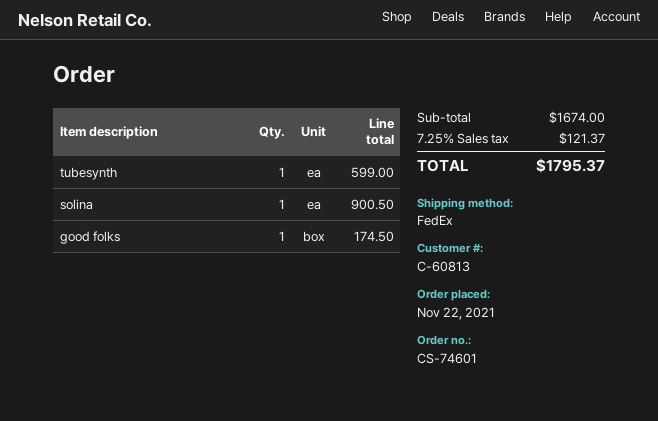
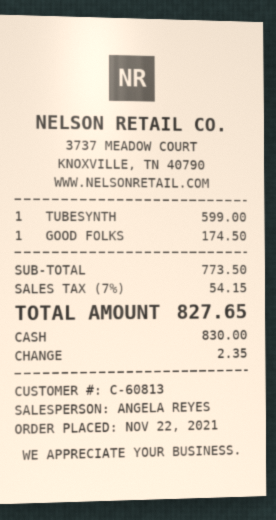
solina: 1 for 900.50 -> none
subtotal: 1674.00 -> 773.50
tax: 7.25% = 121.37 -> 7% = 54.15
total: 1795.37 -> 827.65

